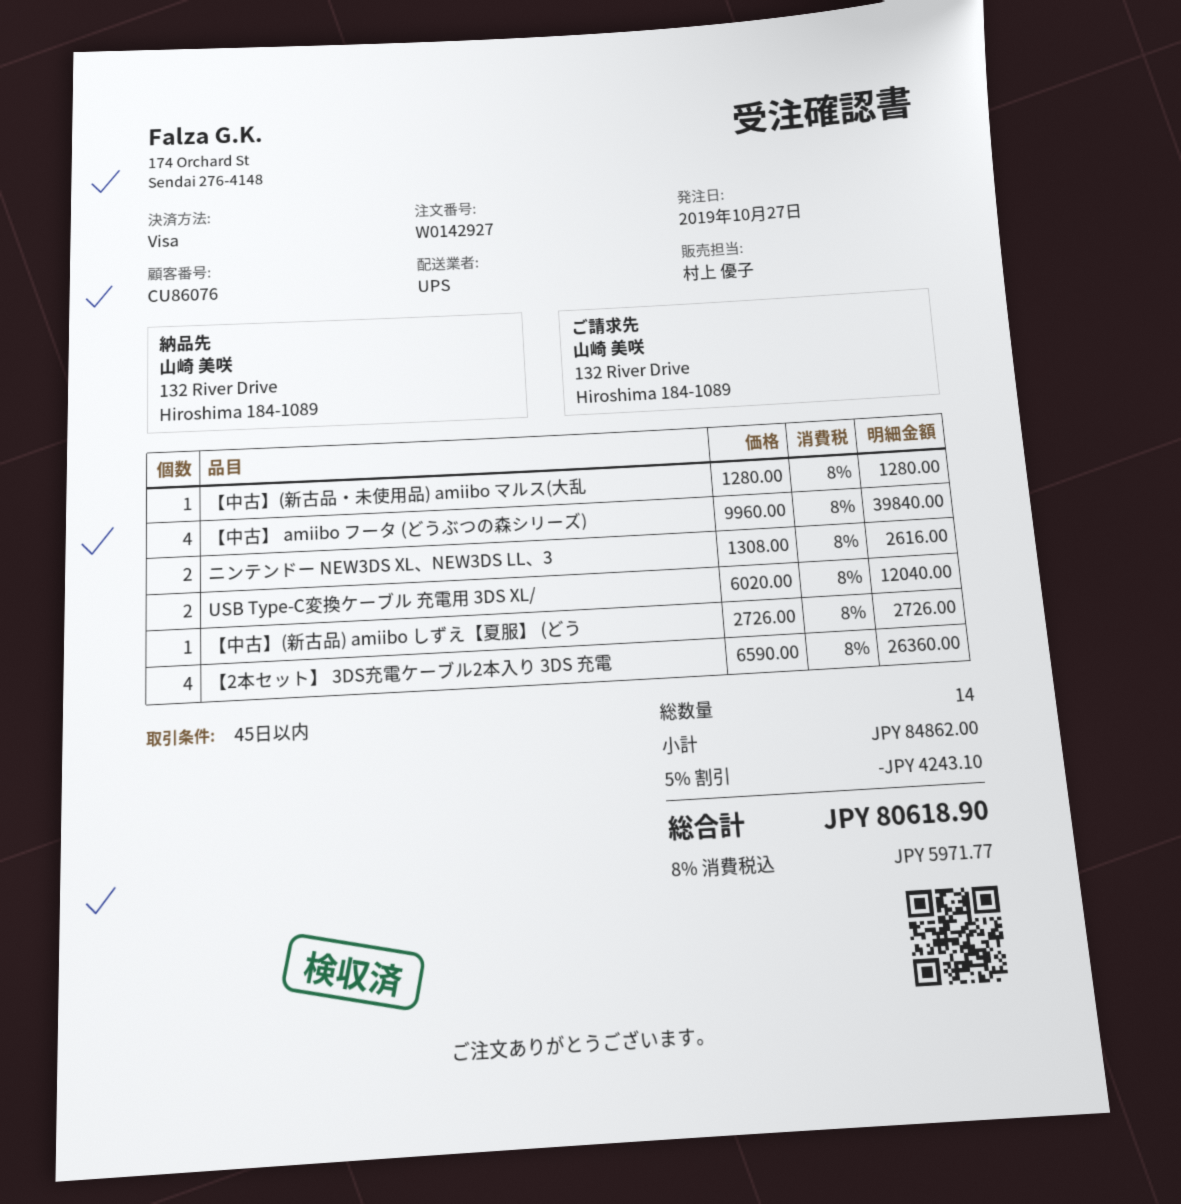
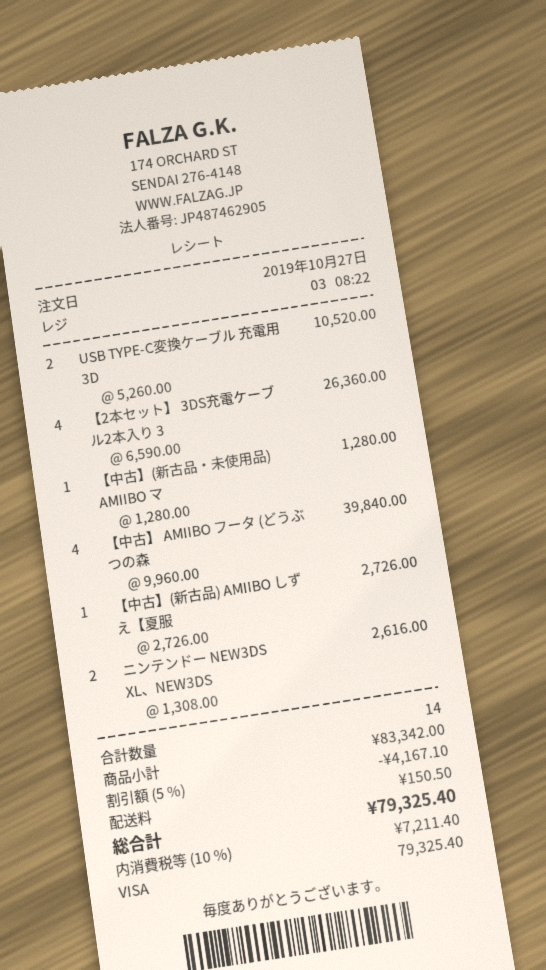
USB Type-C変換ケーブル 充電用 3DS XL/: 2 x 6020.00 = 12040.00 -> 2 x 5260.00 = 10520.00
subtotal: 84862.00 -> 83342.00
discount: 5% = 4243.10 -> 5% = 4167.10
shipping: none -> 150.50
tax: 8% = 5971.77 -> 10% = 7211.40
total: 80618.90 -> 79325.40

